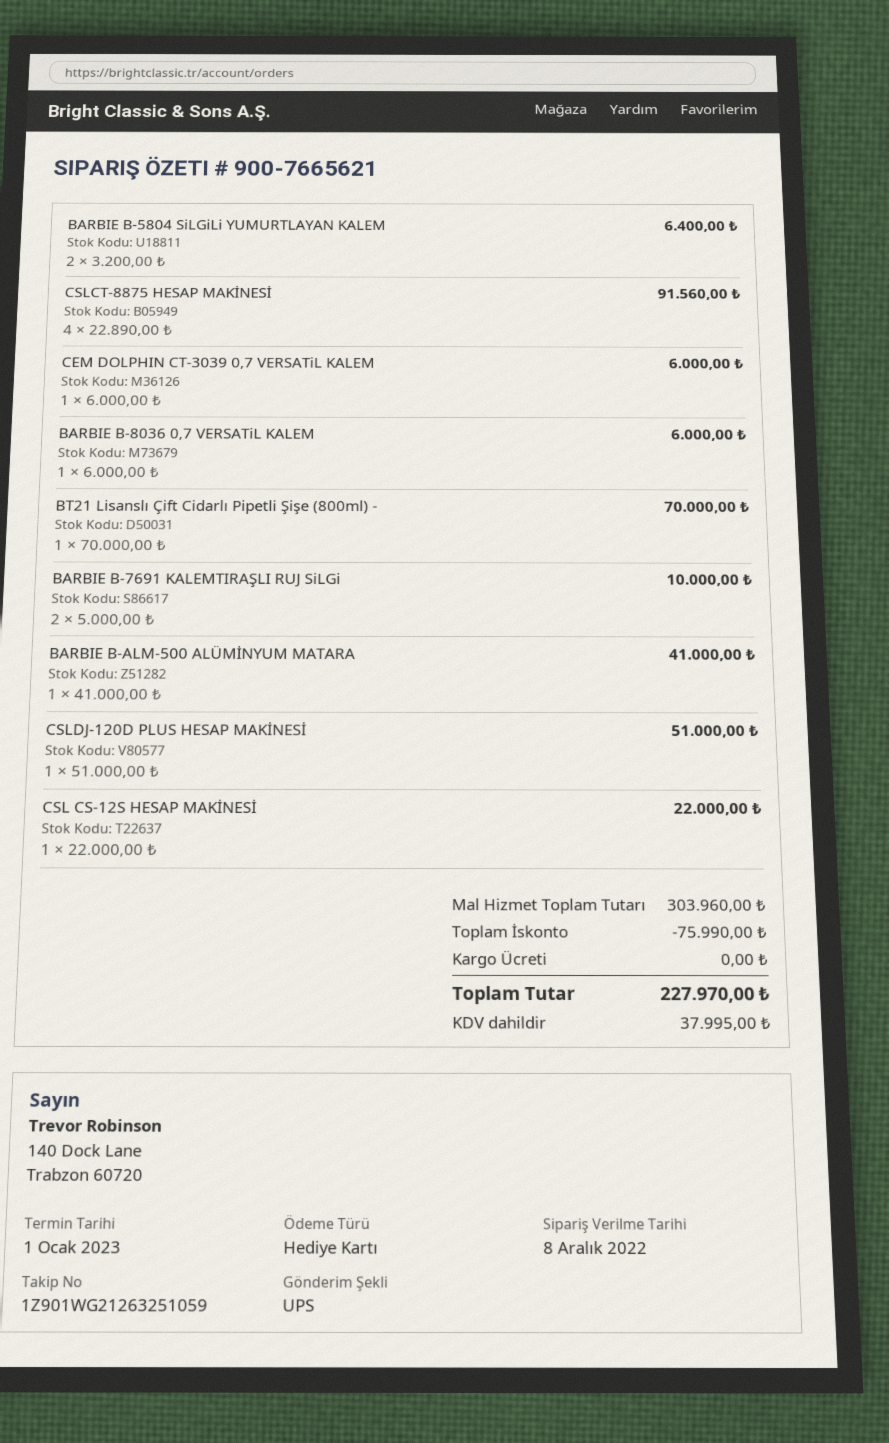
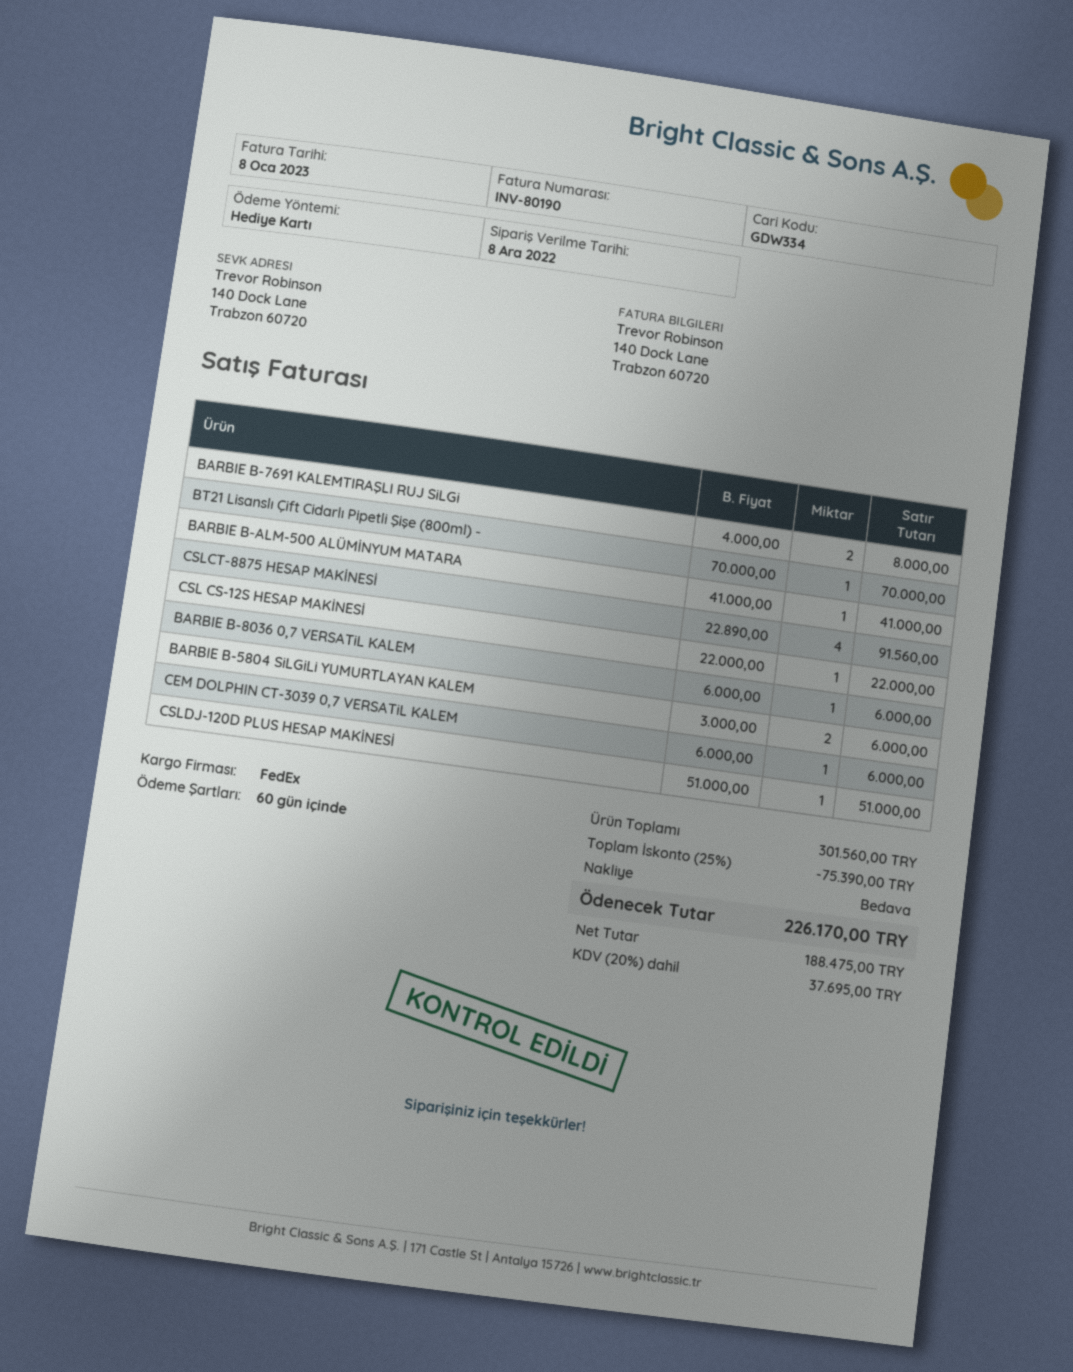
shipping method: UPS -> FedEx
BARBIE B-5804 SiLGiLi YUMURTLAYAN KALEM: 2 x 3200.00 = 6400.00 -> 2 x 3000.00 = 6000.00
BARBIE B-7691 KALEMTIRAŞLI RUJ SiLGi: 2 x 5000.00 = 10000.00 -> 2 x 4000.00 = 8000.00
subtotal: 303960.00 -> 301560.00
discount: 75990.00 -> 75390.00
tax: 37995.00 -> 37695.00
total: 227970.00 -> 226170.00

